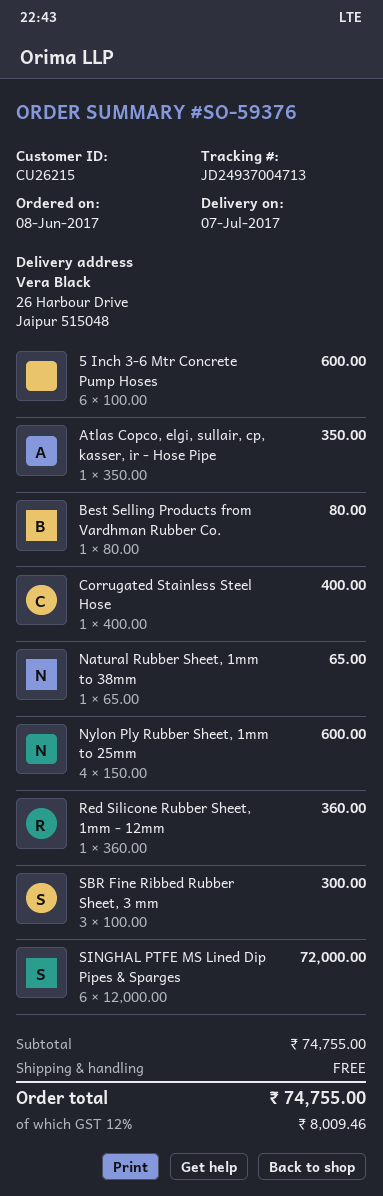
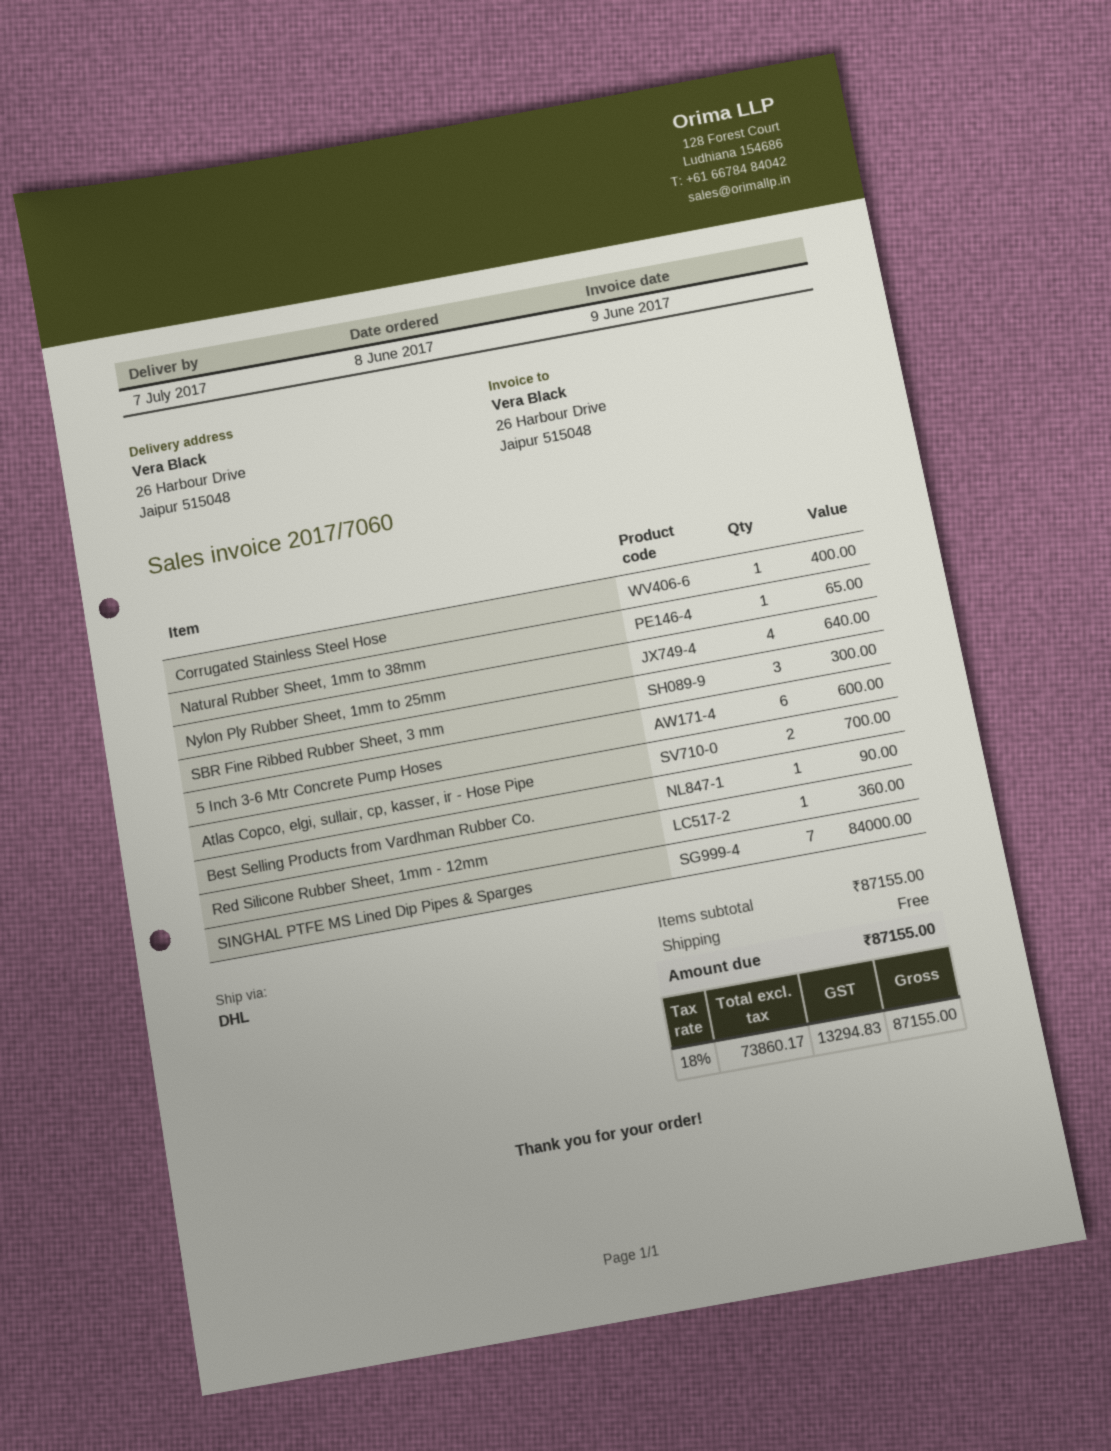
Atlas Copco, elgi, sullair, cp, kasser, ir - Hose Pipe: 1 for 350.00 -> 2 for 700.00
Best Selling Products from Vardhman Rubber Co.: 1 for 80.00 -> 1 for 90.00
Nylon Ply Rubber Sheet, 1mm to 25mm: 4 for 600.00 -> 4 for 640.00
SINGHAL PTFE MS Lined Dip Pipes & Sparges: 6 for 72000.00 -> 7 for 84000.00
subtotal: 74755.00 -> 87155.00
tax: 12% = 8009.46 -> 18% = 13294.83
total: 74755.00 -> 87155.00

